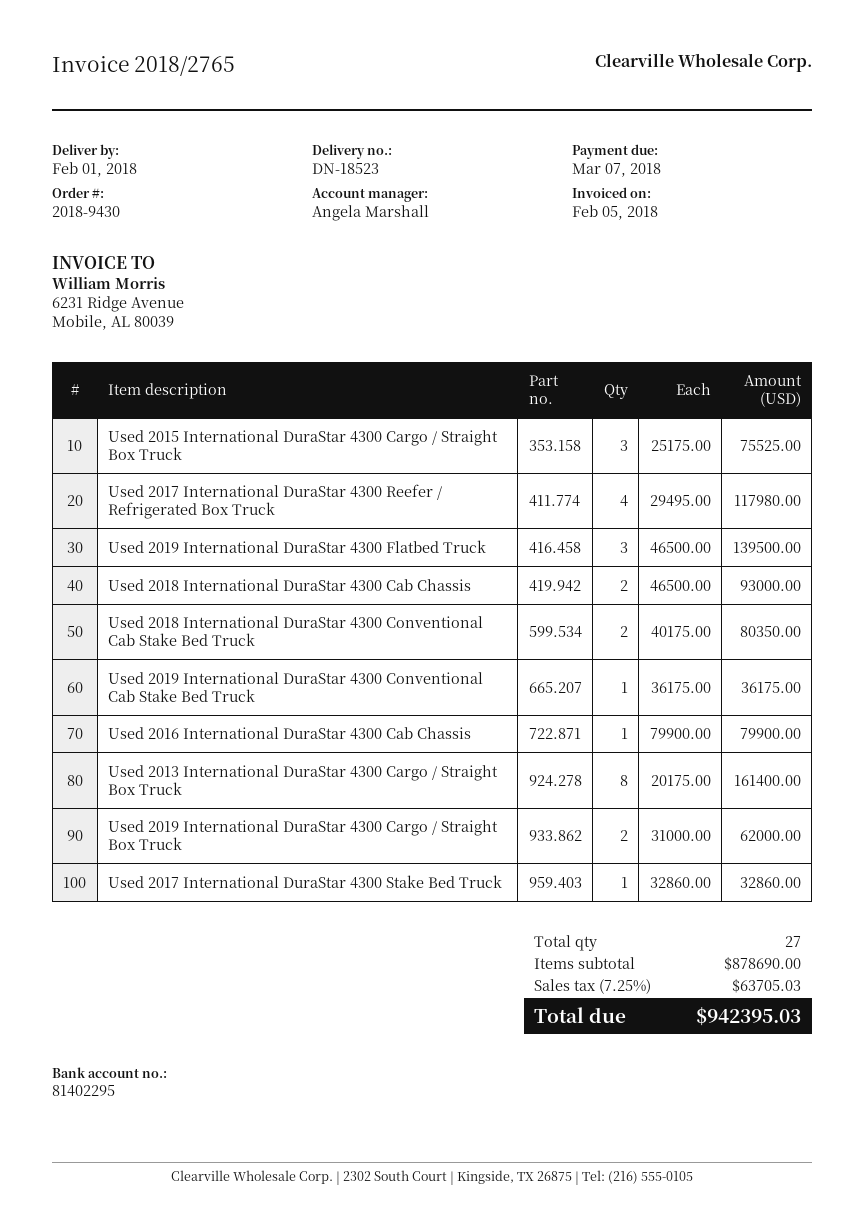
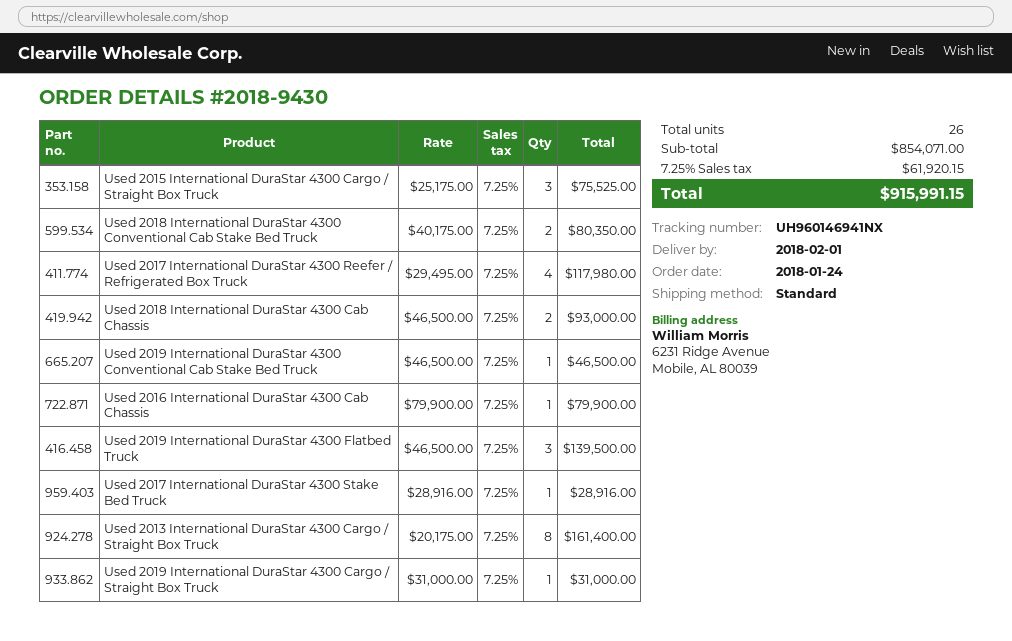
Used 2019 International DuraStar 4300 Conventional Cab Stake Bed Truck: 1 x 36175.00 = 36175.00 -> 1 x 46500.00 = 46500.00
Used 2019 International DuraStar 4300 Cargo / Straight Box Truck: 2 x 31000.00 = 62000.00 -> 1 x 31000.00 = 31000.00
Used 2017 International DuraStar 4300 Stake Bed Truck: 1 x 32860.00 = 32860.00 -> 1 x 28916.00 = 28916.00
total quantity: 27 -> 26
subtotal: 878690.00 -> 854071.00
tax: 7.25% = 63705.03 -> 7.25% = 61920.15
total: 942395.03 -> 915991.15

